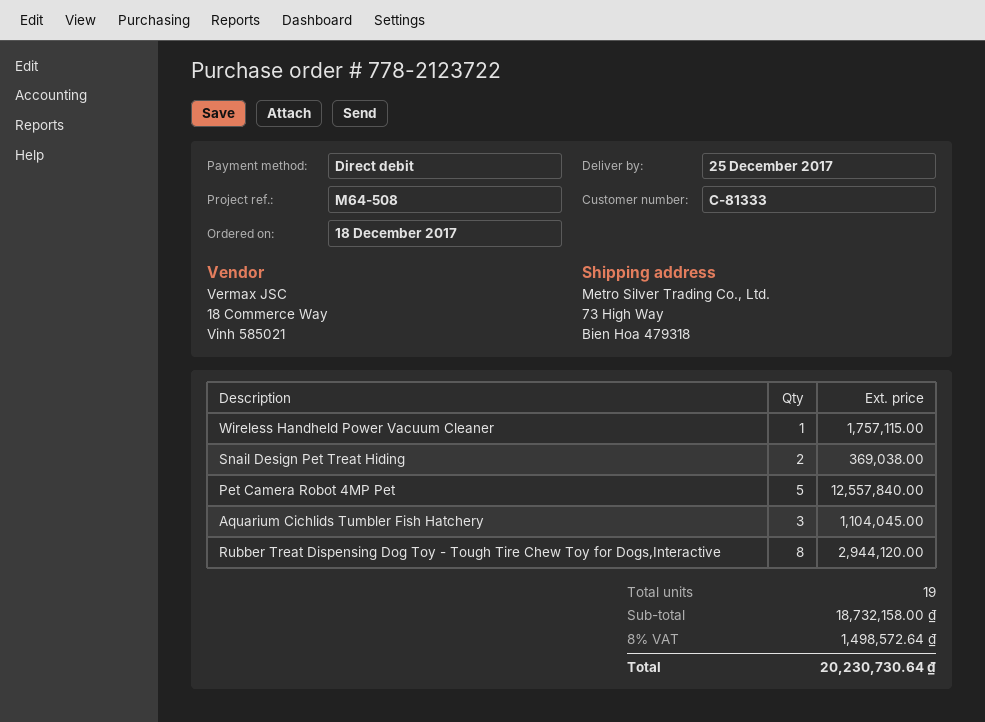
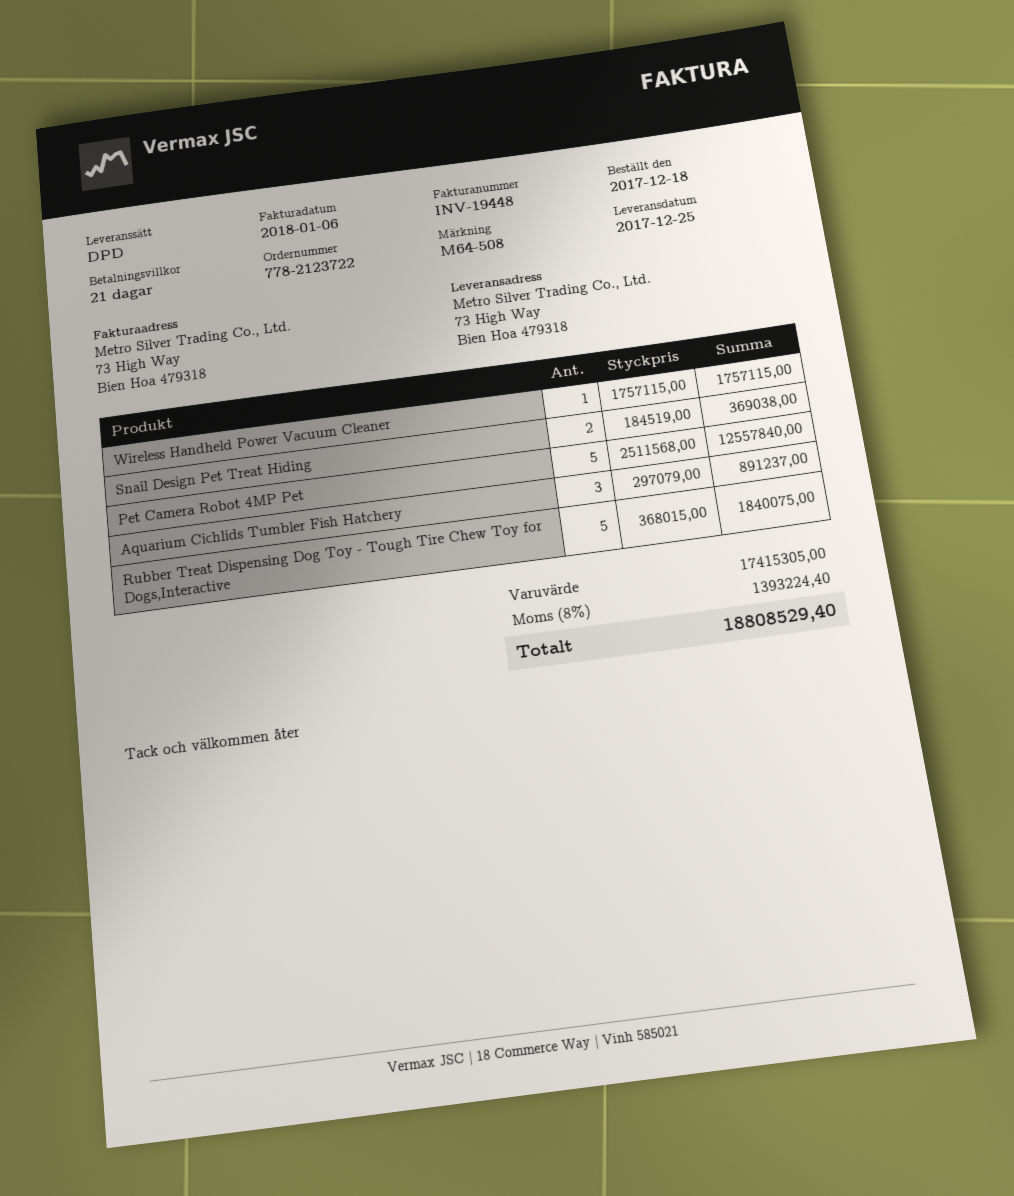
Aquarium Cichlids Tumbler Fish Hatchery: 3 for 1104045.00 -> 3 for 891237.00
Rubber Treat Dispensing Dog Toy - Tough Tire Chew Toy for Dogs,Interactive: 8 for 2944120.00 -> 5 for 1840075.00
subtotal: 18732158.00 -> 17415305.00
tax: 8% = 1498572.64 -> 8% = 1393224.40
total: 20230730.64 -> 18808529.40

